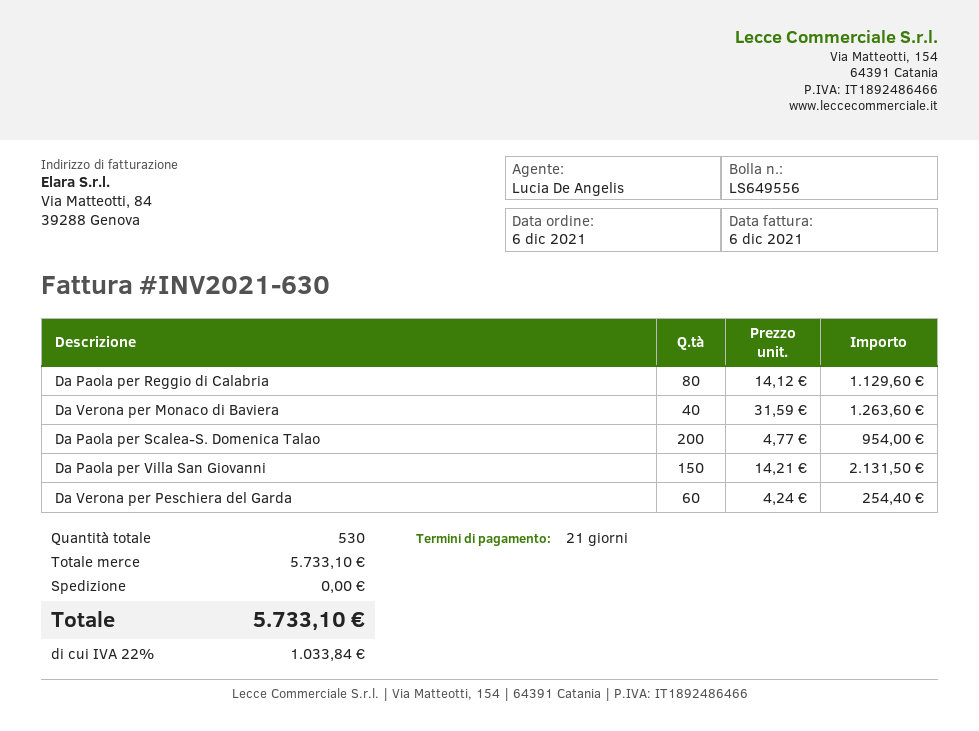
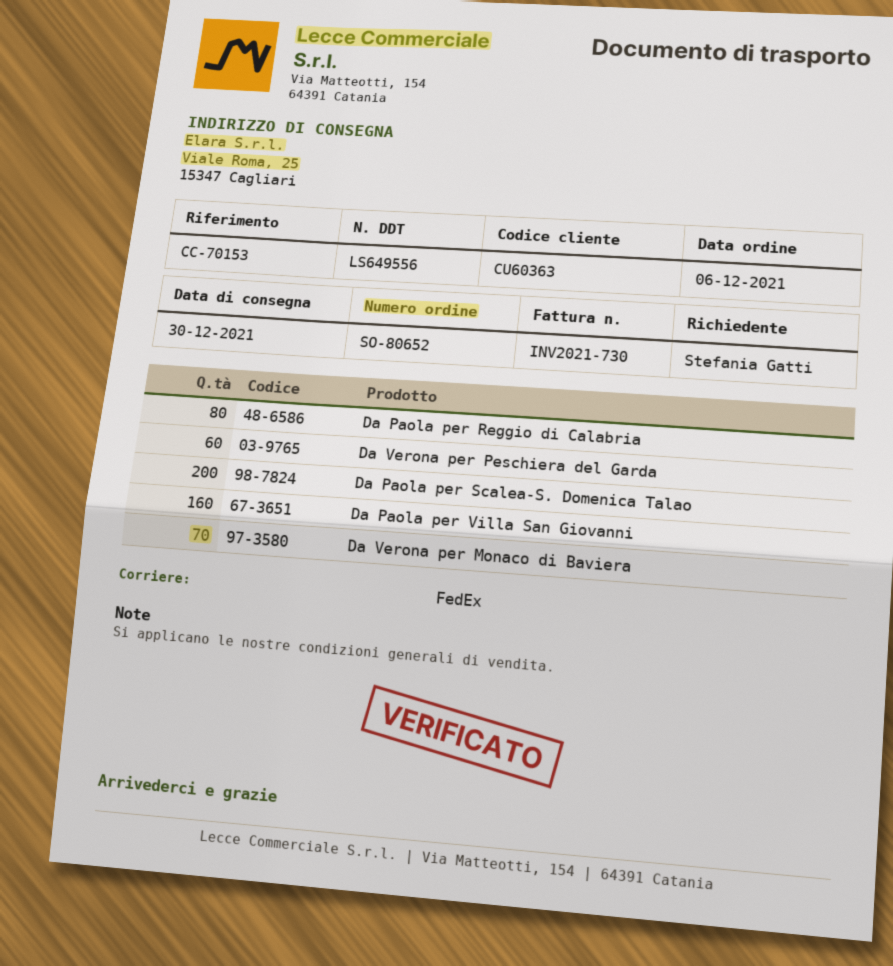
invoice number: INV2021-630 -> INV2021-730
Da Verona per Monaco di Baviera: 40 -> 70
Da Paola per Villa San Giovanni: 150 -> 160

